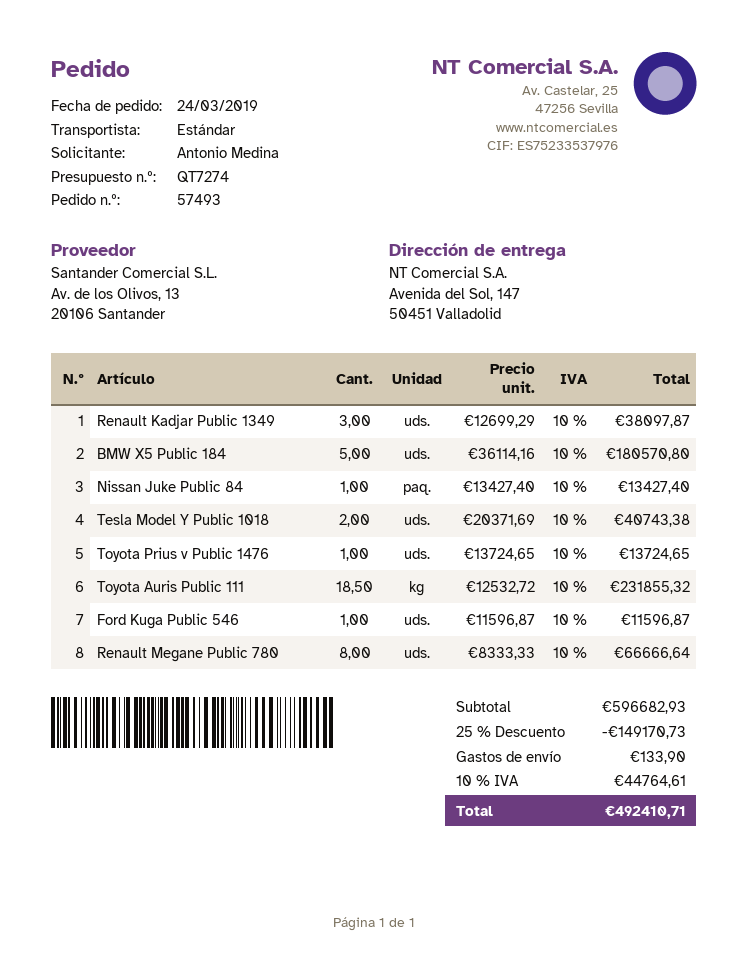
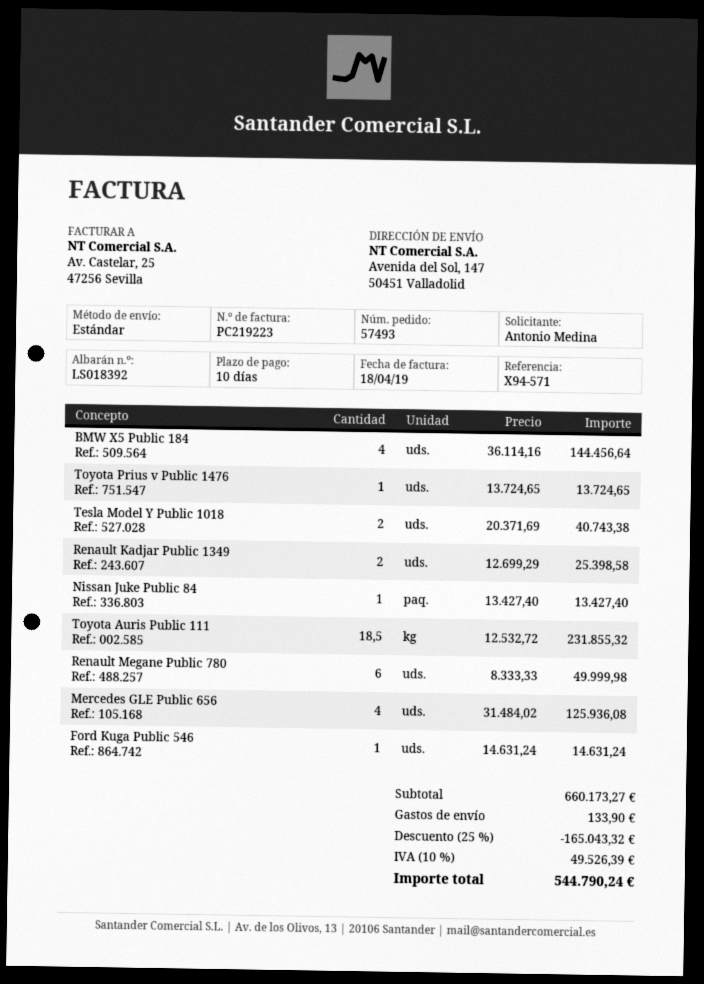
Renault Kadjar Public 1349: 3 x 12699.29 = 38097.87 -> 2 x 12699.29 = 25398.58
BMW X5 Public 184: 5 x 36114.16 = 180570.80 -> 4 x 36114.16 = 144456.64
Ford Kuga Public 546: 1 x 11596.87 = 11596.87 -> 1 x 14631.24 = 14631.24
Renault Megane Public 780: 8 x 8333.33 = 66666.64 -> 6 x 8333.33 = 49999.98
Mercedes GLE Public 656: none -> 4 x 31484.02 = 125936.08
subtotal: 596682.93 -> 660173.27
discount: 25% = 149170.73 -> 25% = 165043.32
tax: 10% = 44764.61 -> 10% = 49526.39
total: 492410.71 -> 544790.24

